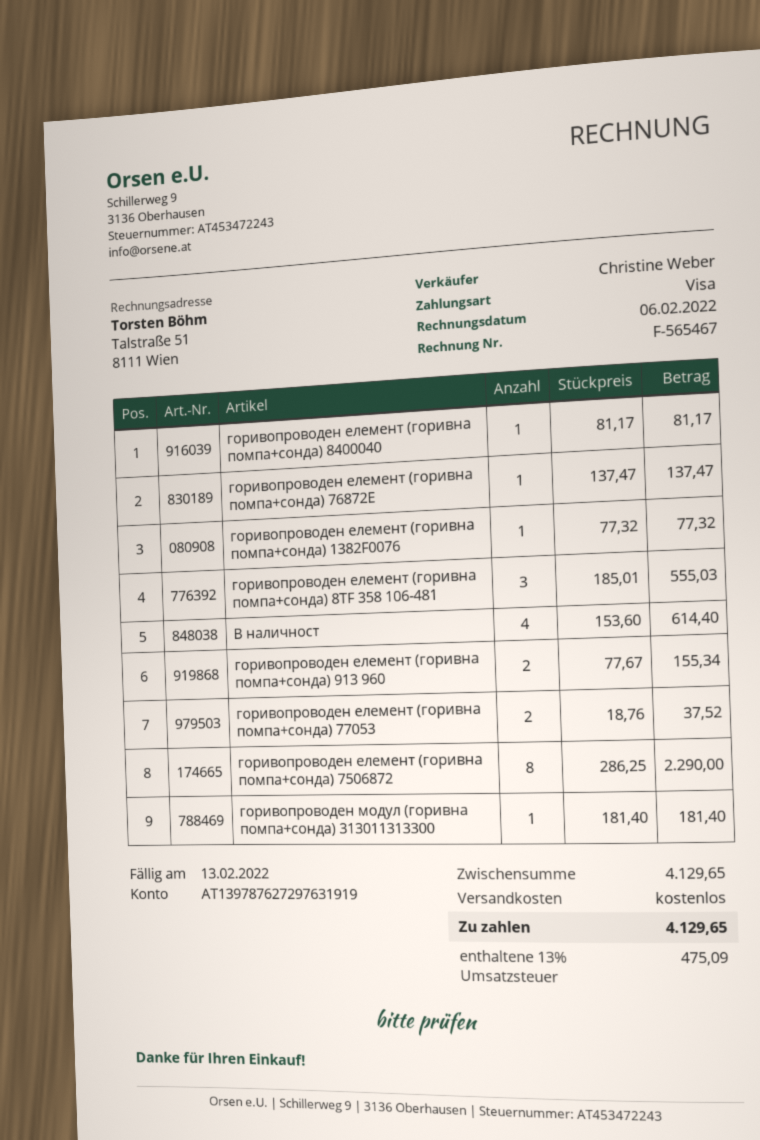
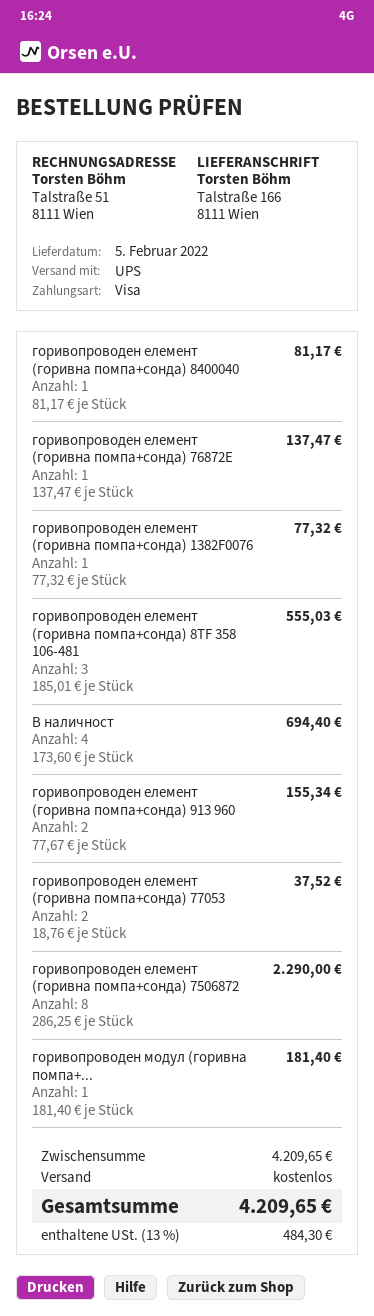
В наличност: 4 x 153.60 = 614.40 -> 4 x 173.60 = 694.40
subtotal: 4129.65 -> 4209.65
tax: 13% = 475.09 -> 13% = 484.30
total: 4129.65 -> 4209.65

